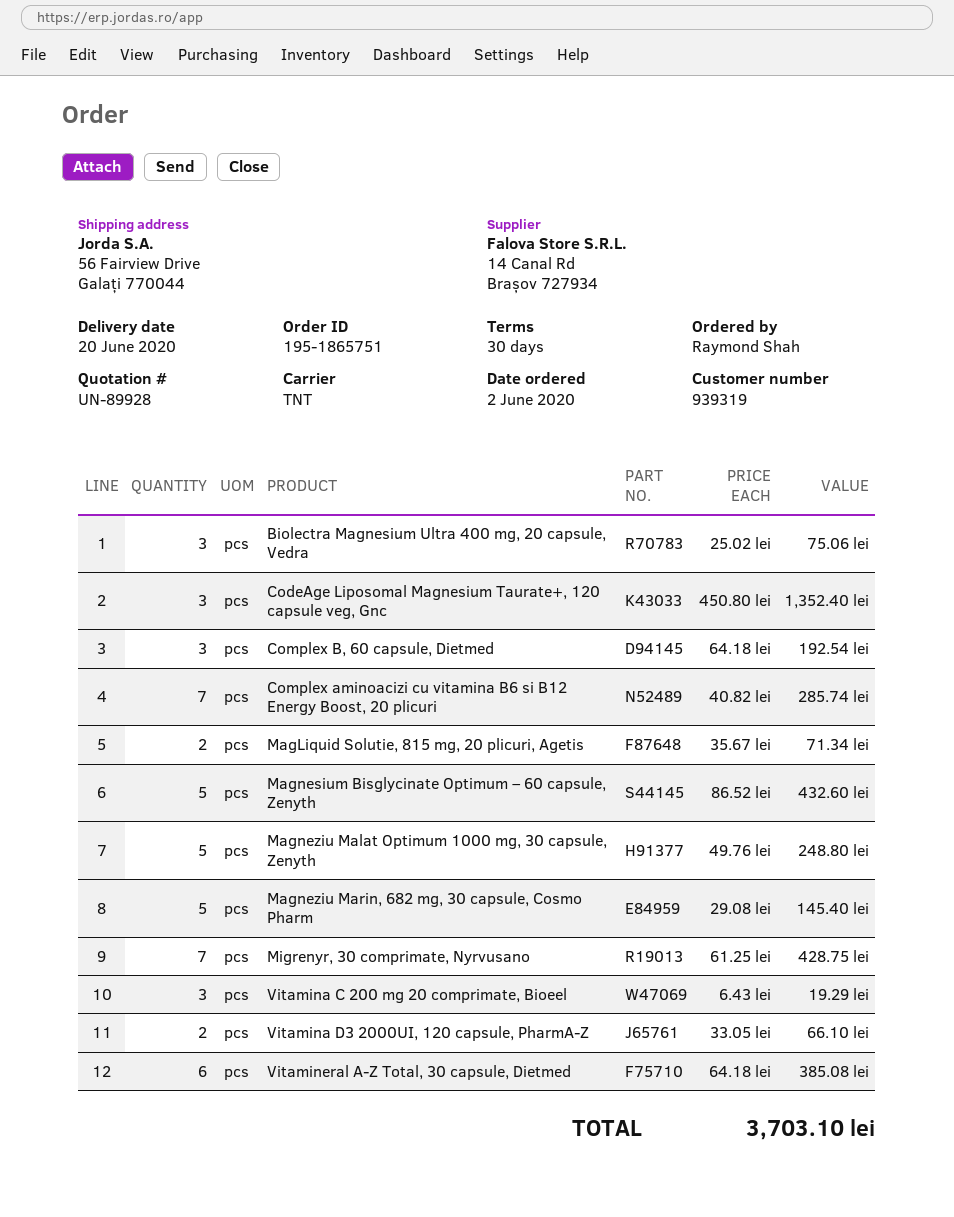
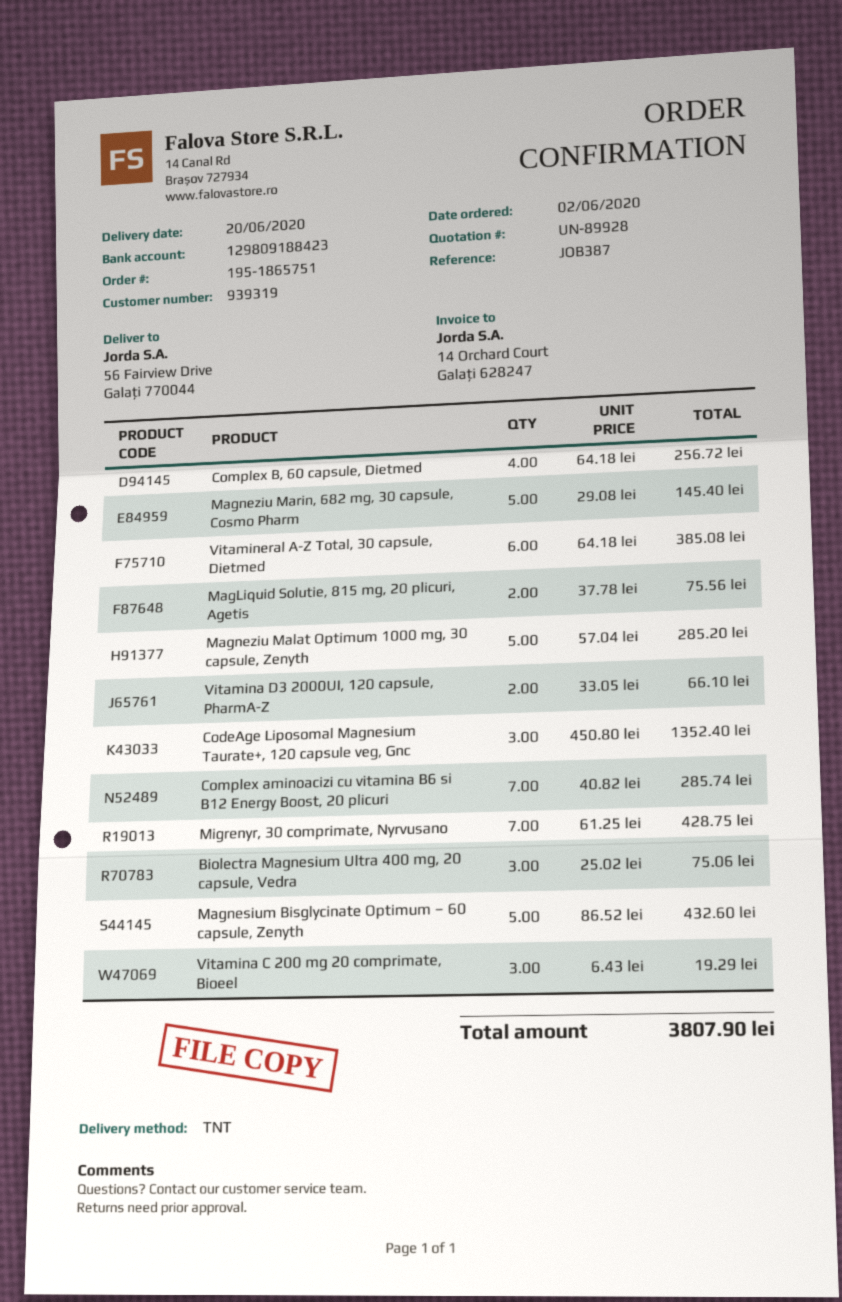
Complex B, 60 capsule, Dietmed: 3 x 64.18 = 192.54 -> 4 x 64.18 = 256.72
MagLiquid Solutie, 815 mg, 20 plicuri, Agetis: 2 x 35.67 = 71.34 -> 2 x 37.78 = 75.56
Magneziu Malat Optimum 1000 mg, 30 capsule, Zenyth: 5 x 49.76 = 248.80 -> 5 x 57.04 = 285.20
total: 3703.10 -> 3807.90

